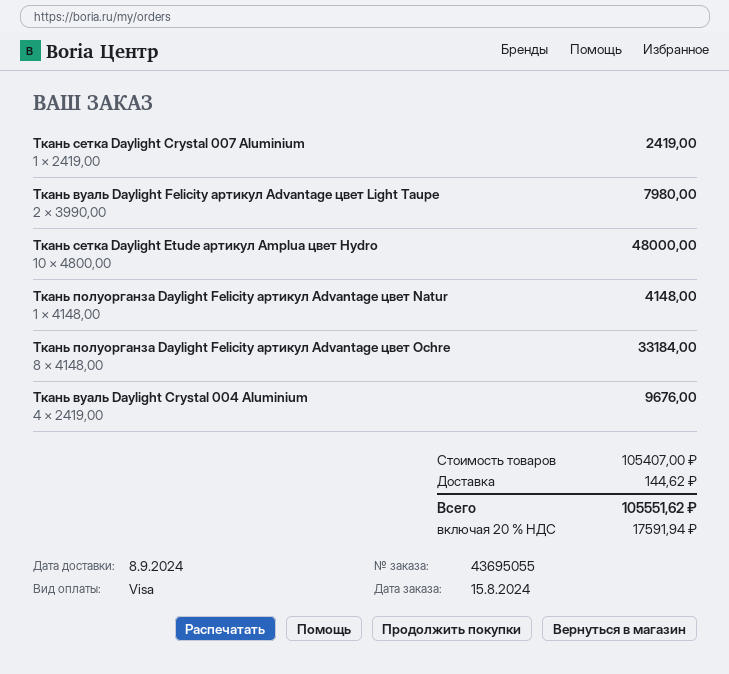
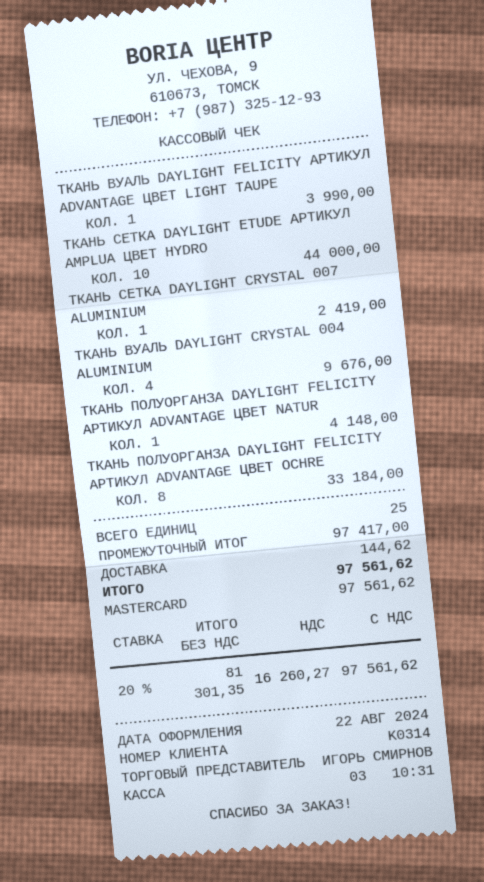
order date: 2024-08-15 -> 2024-08-22
payment method: Visa -> Mastercard
Ткань вуаль Daylight Felicity артикул Advantage цвет Light Taupe: 2 for 7980.00 -> 1 for 3990.00
Ткань сетка Daylight Etude артикул Amplua цвет Hydro: 10 for 48000.00 -> 10 for 44000.00
subtotal: 105407.00 -> 97417.00
tax: 20% = 17591.94 -> 20% = 16260.27
total: 105551.62 -> 97561.62

